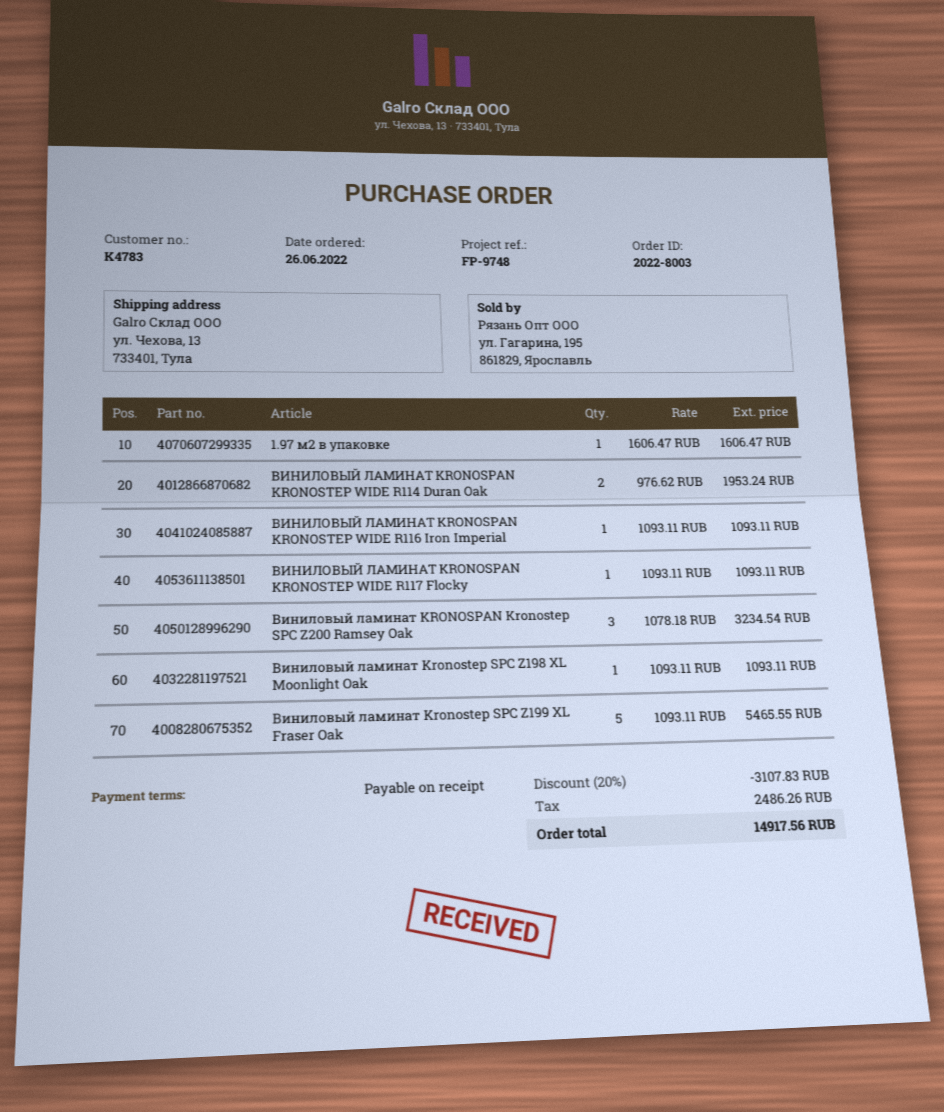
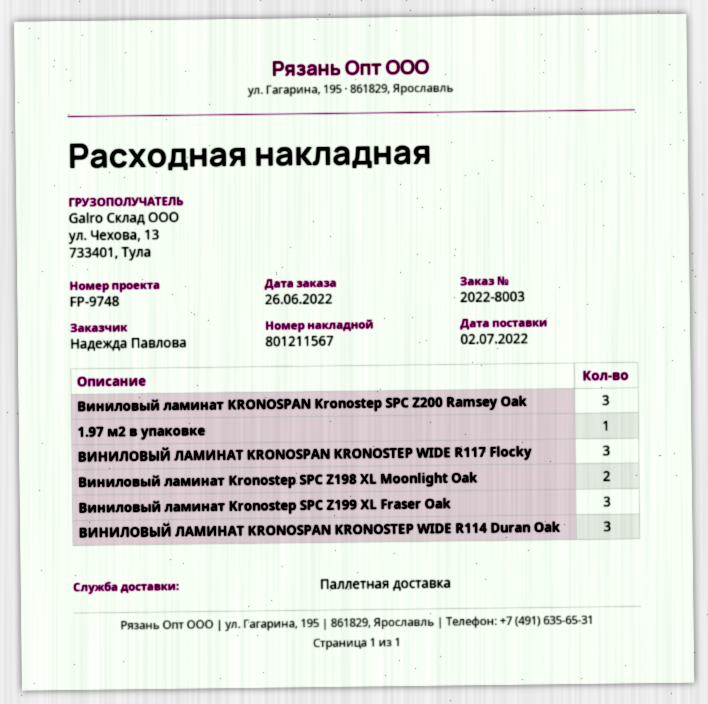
ВИНИЛОВЫЙ ЛАМИНАТ KRONOSPAN KRONOSTEP WIDE R114 Duran Oak: 2 -> 3
ВИНИЛОВЫЙ ЛАМИНАТ KRONOSPAN KRONOSTEP WIDE R116 Iron Imperial: 1 -> none
ВИНИЛОВЫЙ ЛАМИНАТ KRONOSPAN KRONOSTEP WIDE R117 Flocky: 1 -> 3
Виниловый ламинат Kronostep SPC Z198 XL Moonlight Oak: 1 -> 2
Виниловый ламинат Kronostep SPC Z199 XL Fraser Oak: 5 -> 3

